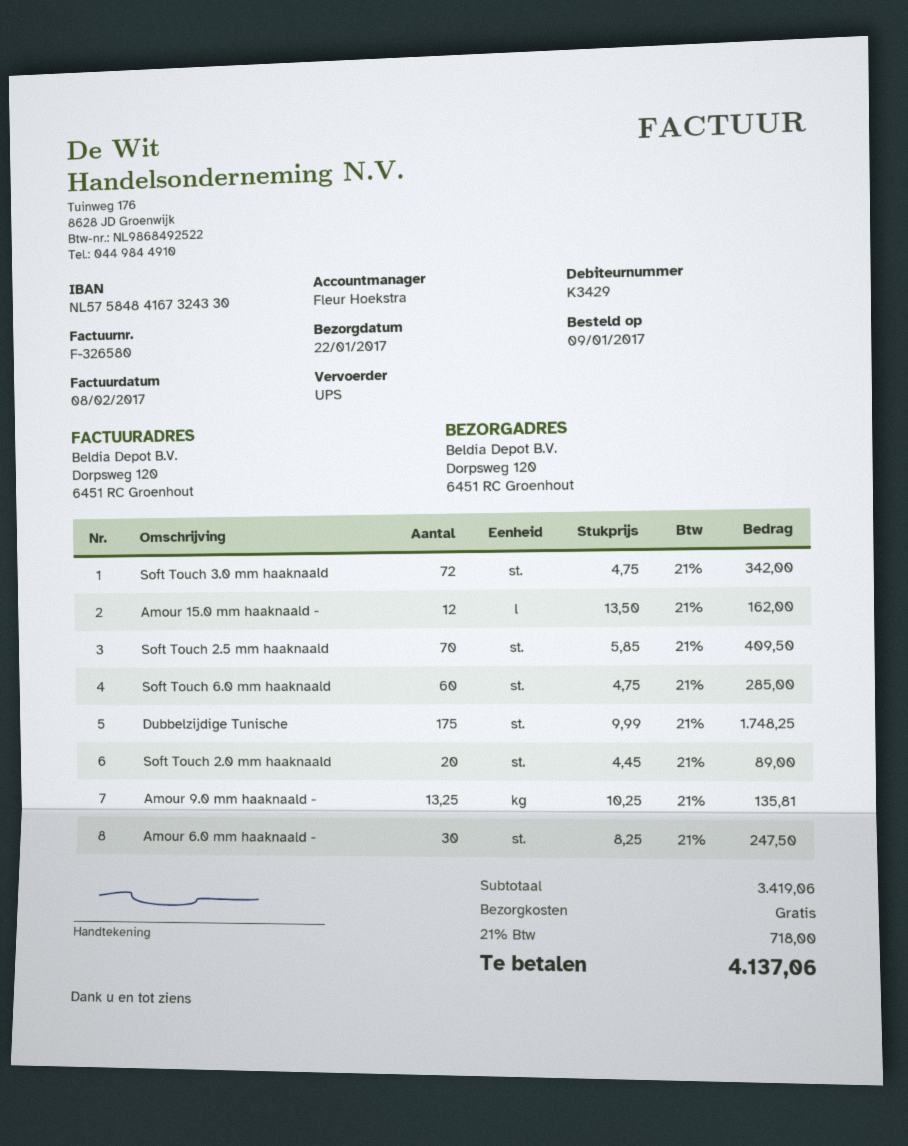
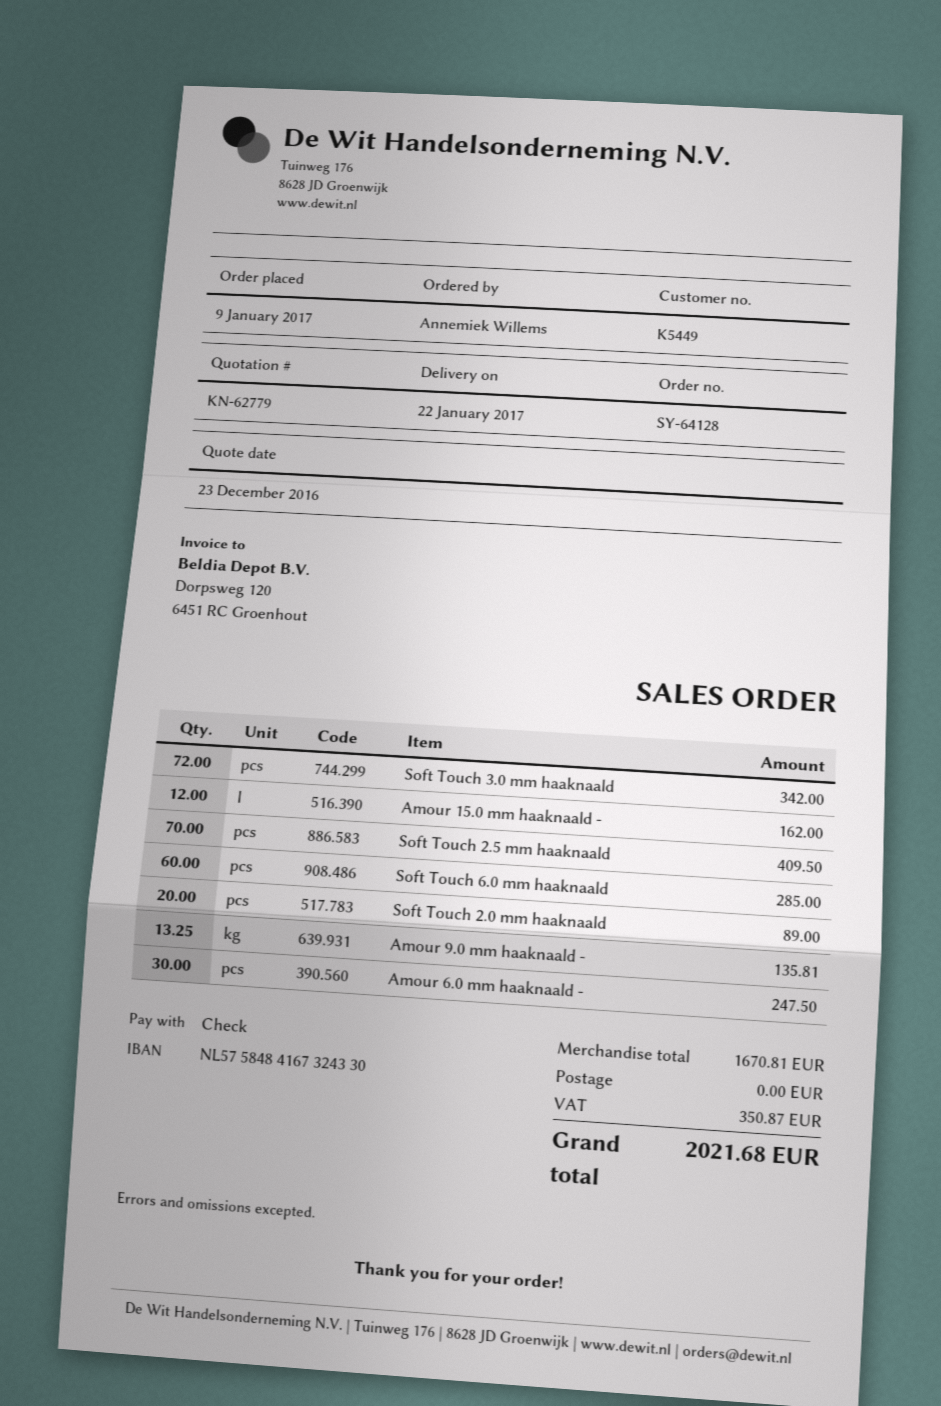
customer number: K3429 -> K5449
Dubbelzijdige Tunische: 175 for 1748.25 -> none
subtotal: 3419.06 -> 1670.81
tax: 718.00 -> 350.87
total: 4137.06 -> 2021.68

